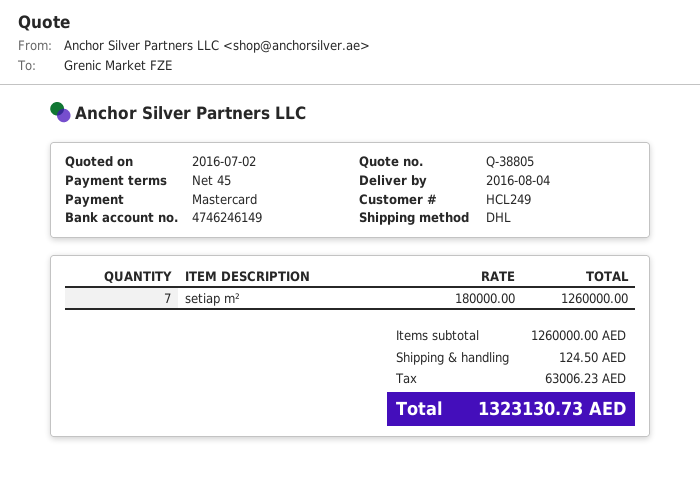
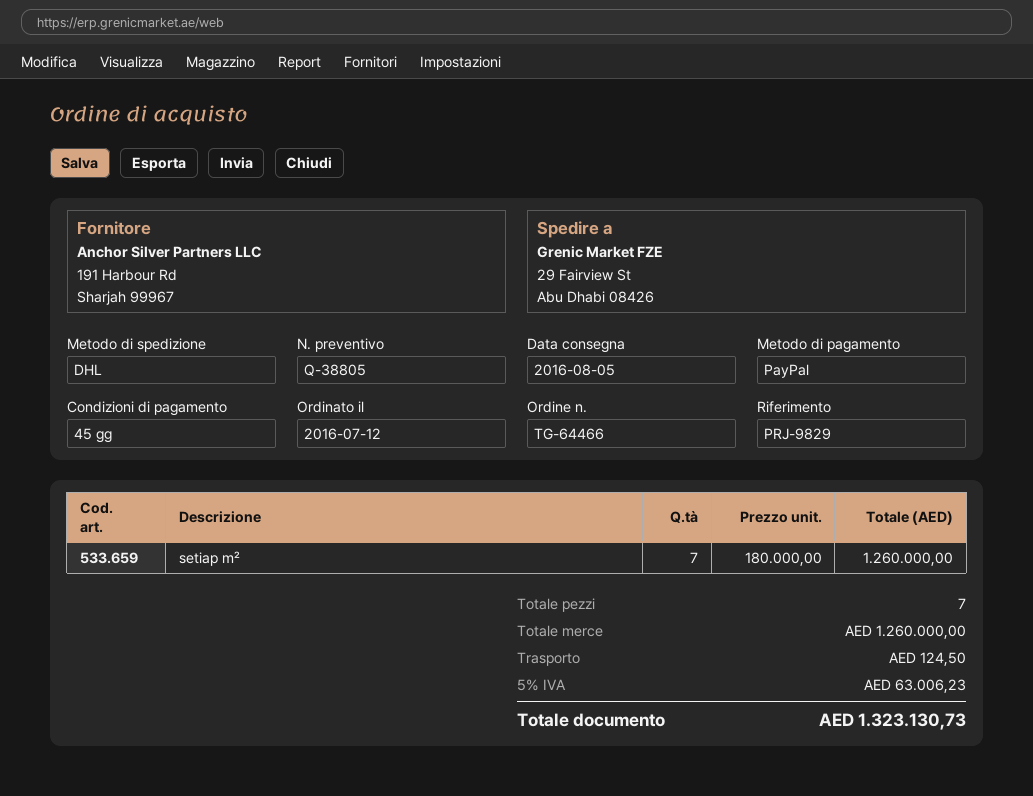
delivery date: 2016-08-04 -> 2016-08-05
payment method: Mastercard -> PayPal

